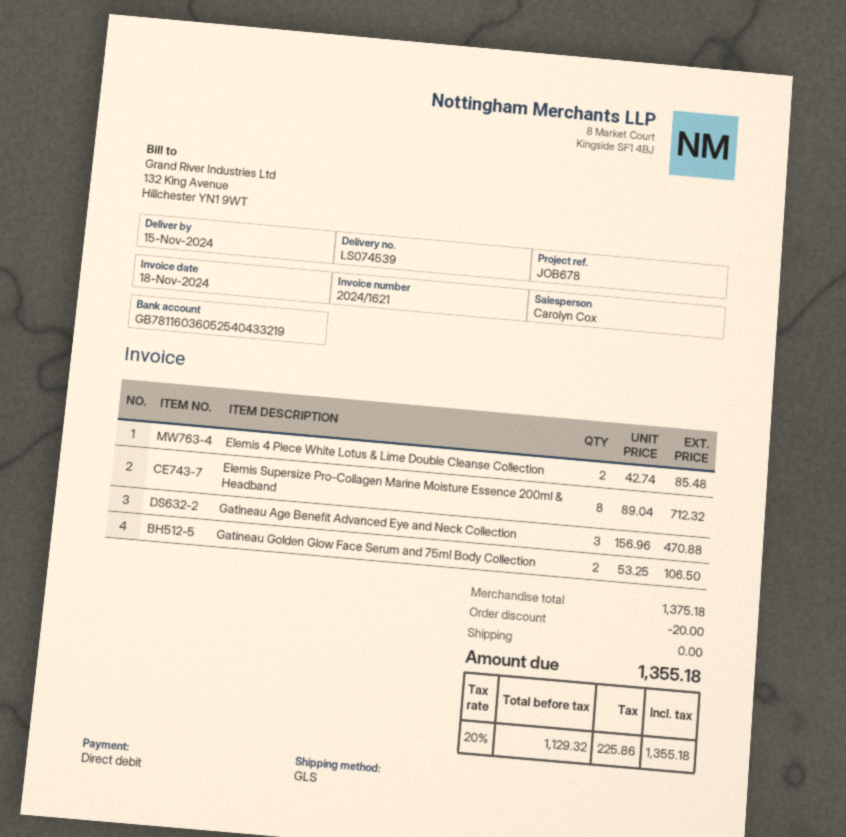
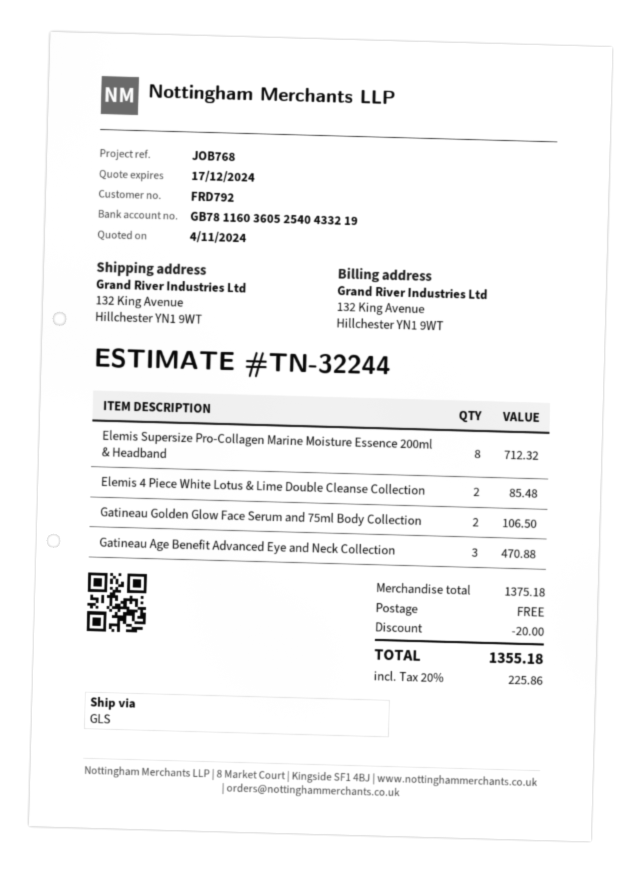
reference: JOB678 -> JOB768

